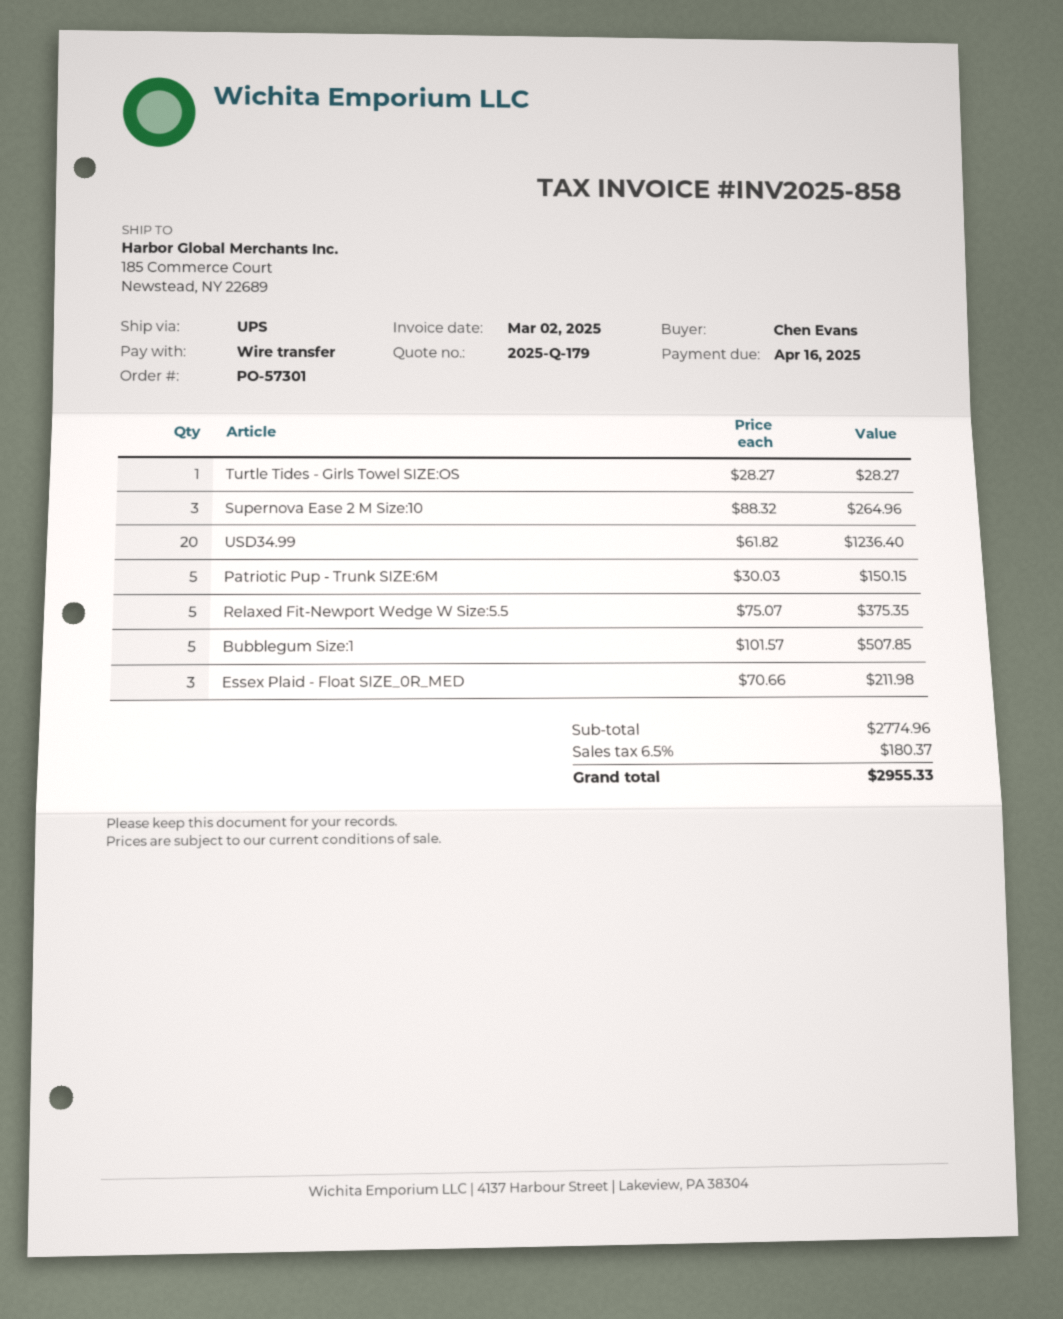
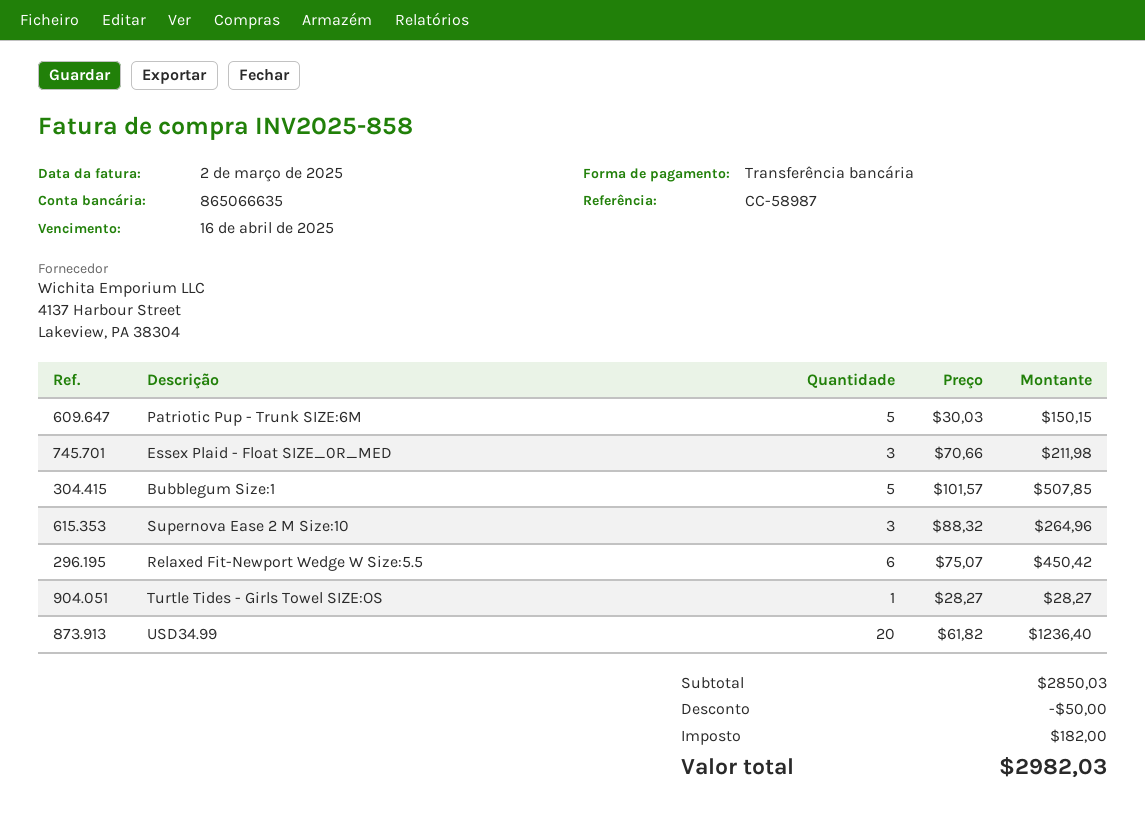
Relaxed Fit-Newport Wedge W Size:5.5: 5 x 75.07 = 375.35 -> 6 x 75.07 = 450.42
subtotal: 2774.96 -> 2850.03
discount: none -> 50.00
tax: 180.37 -> 182.00
total: 2955.33 -> 2982.03

